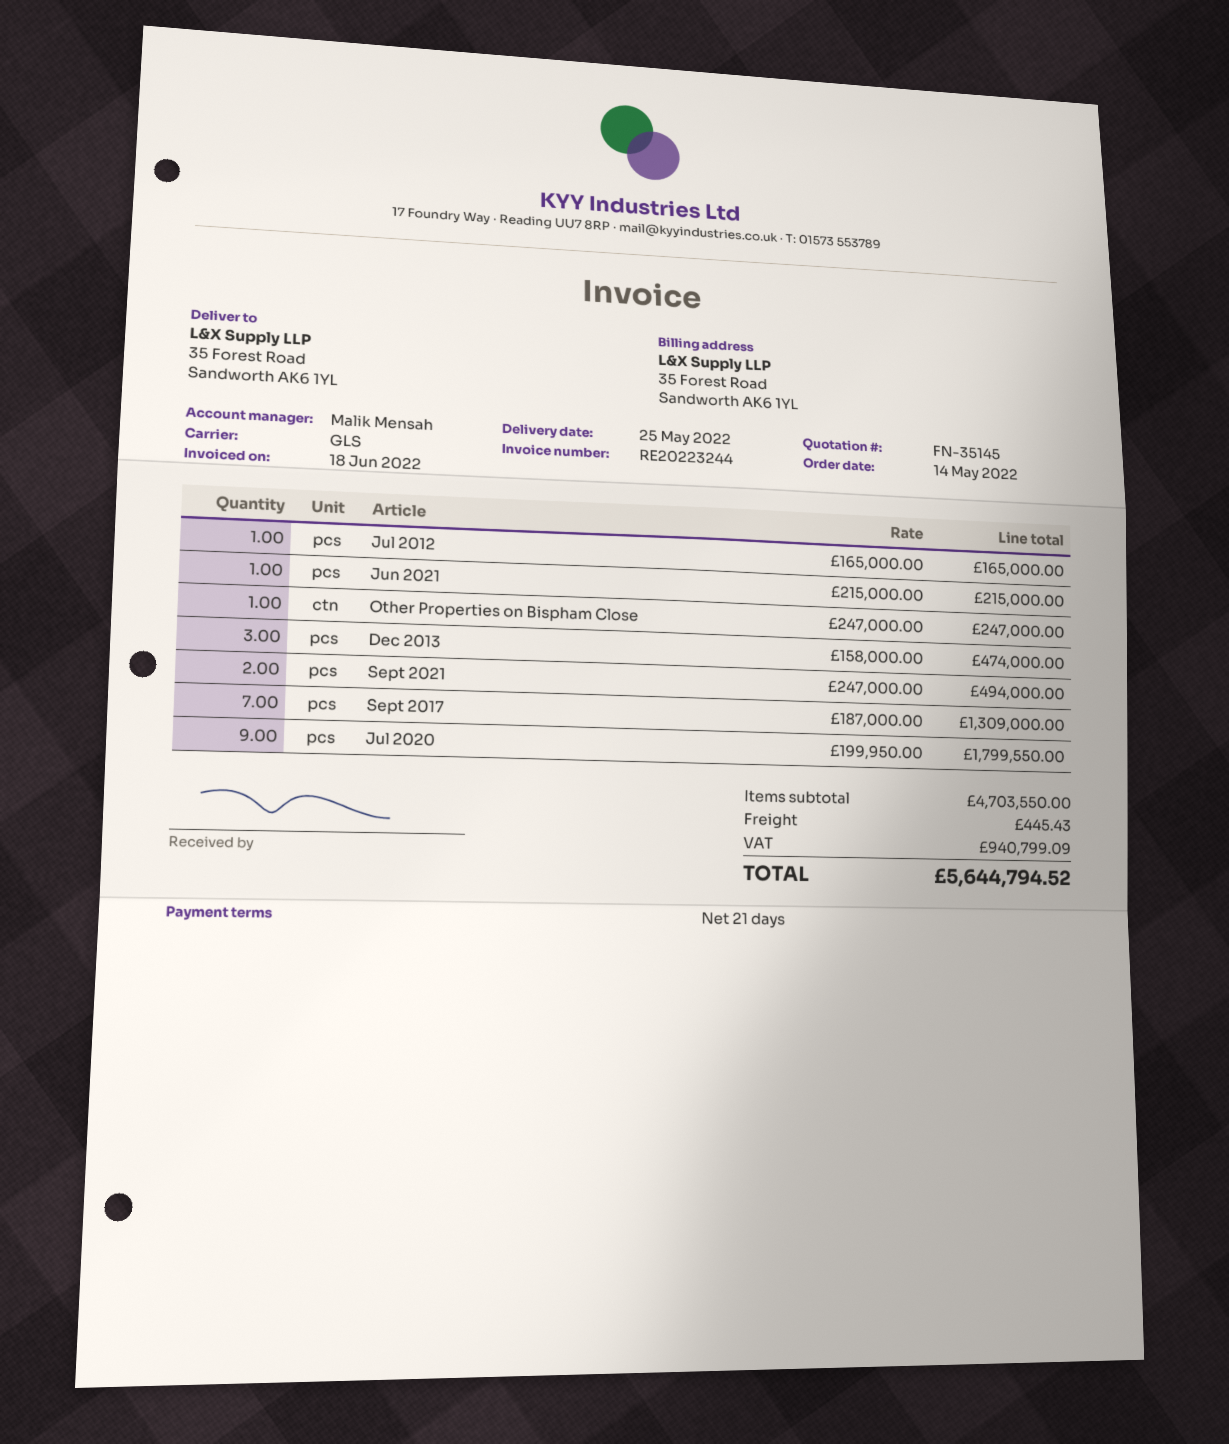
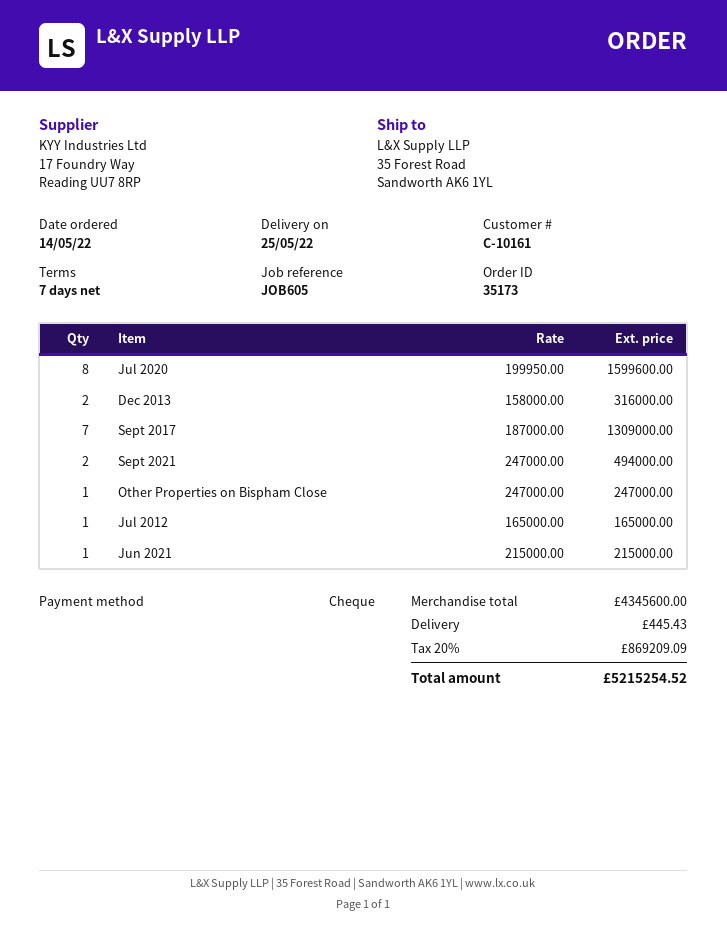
payment terms: 21 days -> 7 days
Dec 2013: 3 x 158000.00 = 474000.00 -> 2 x 158000.00 = 316000.00
Jul 2020: 9 x 199950.00 = 1799550.00 -> 8 x 199950.00 = 1599600.00
subtotal: 4703550.00 -> 4345600.00
tax: 940799.09 -> 869209.09
total: 5644794.52 -> 5215254.52

